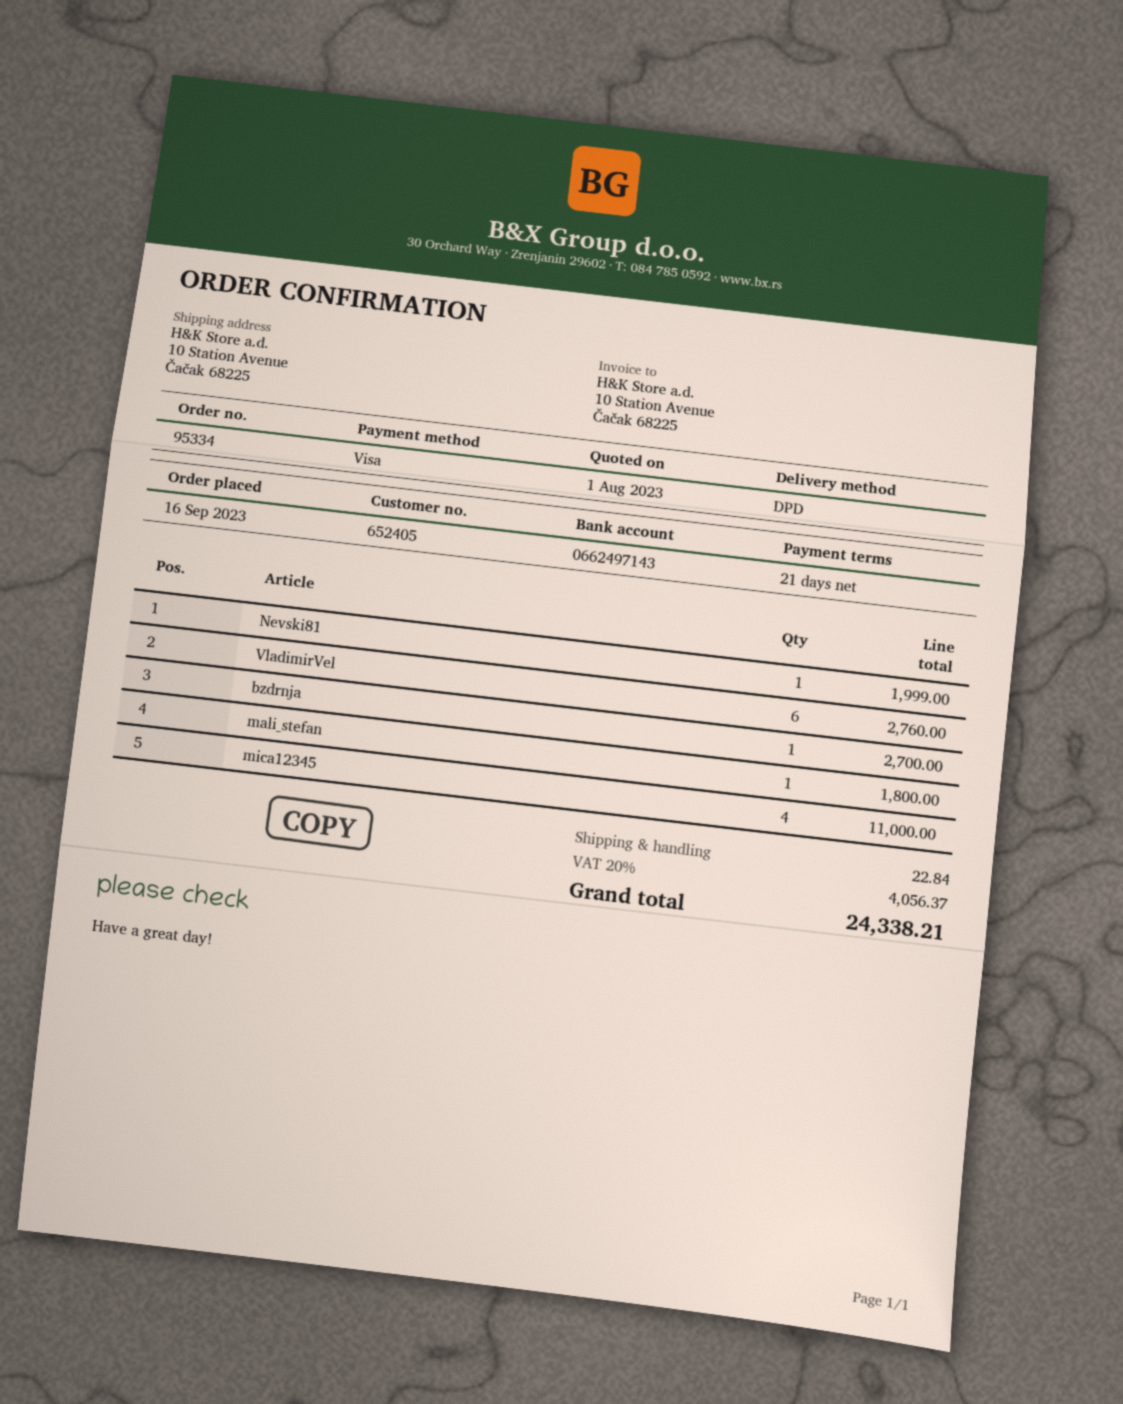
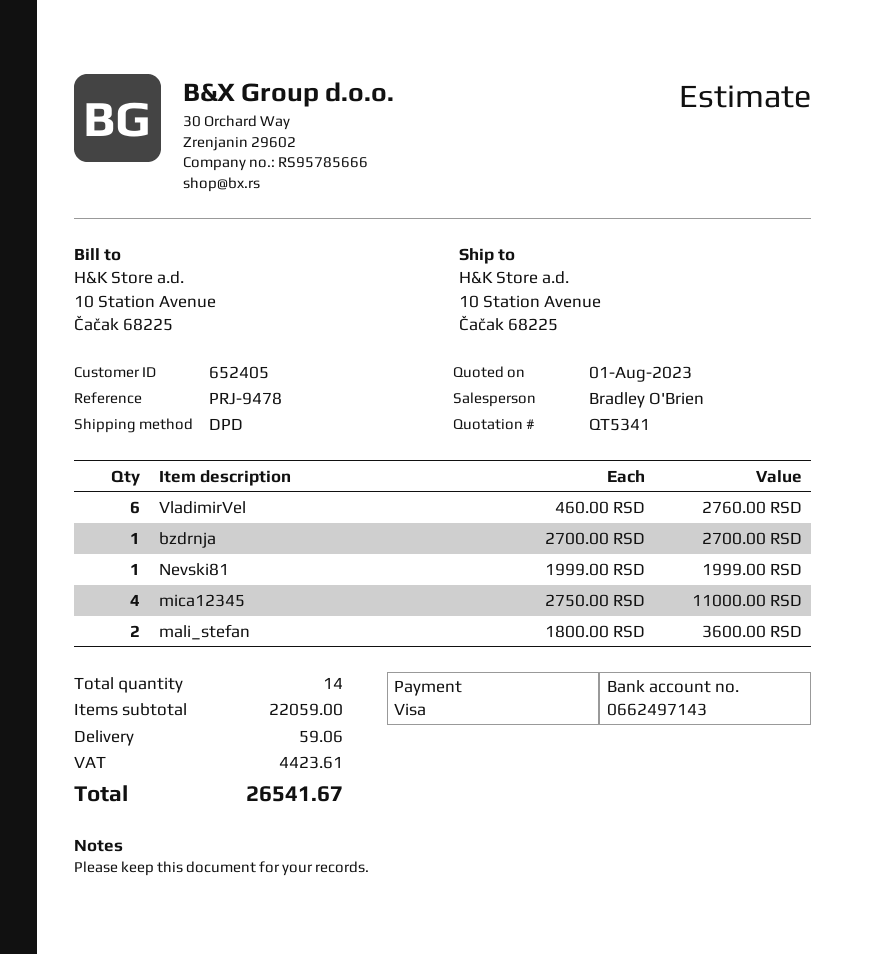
mali_stefan: 1 for 1800.00 -> 2 for 3600.00
shipping: 22.84 -> 59.06
tax: 4056.37 -> 4423.61
total: 24338.21 -> 26541.67

